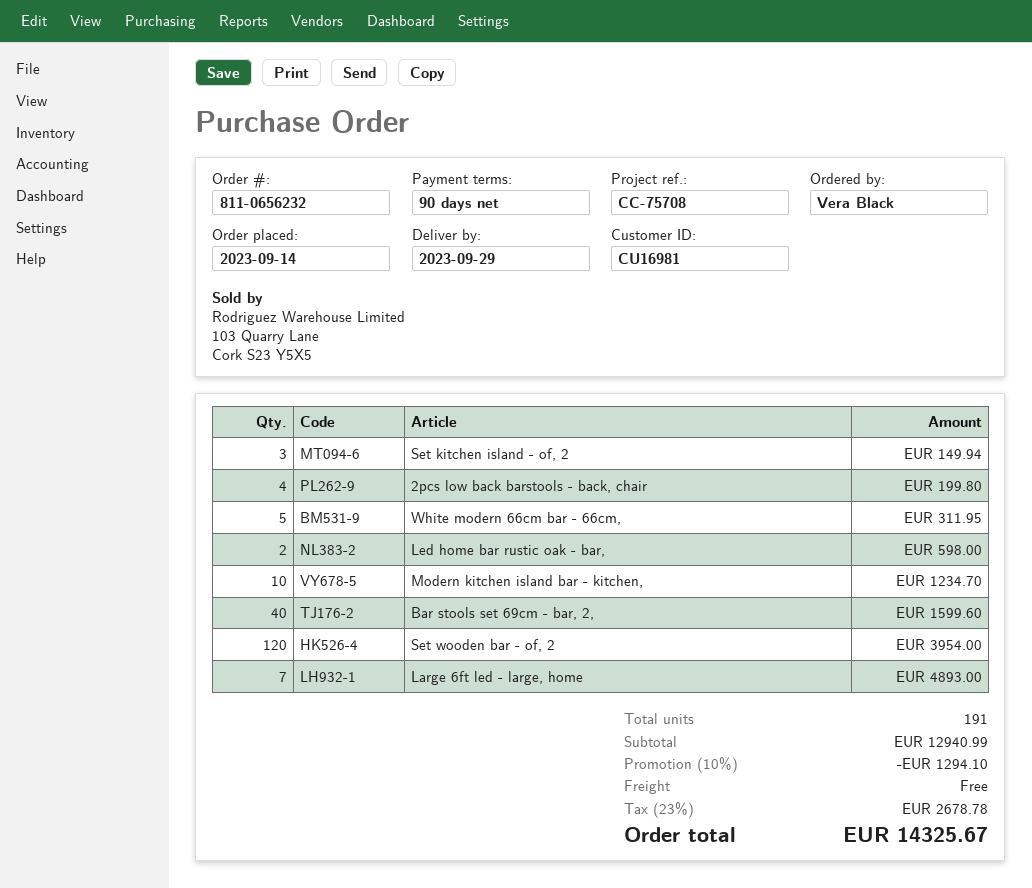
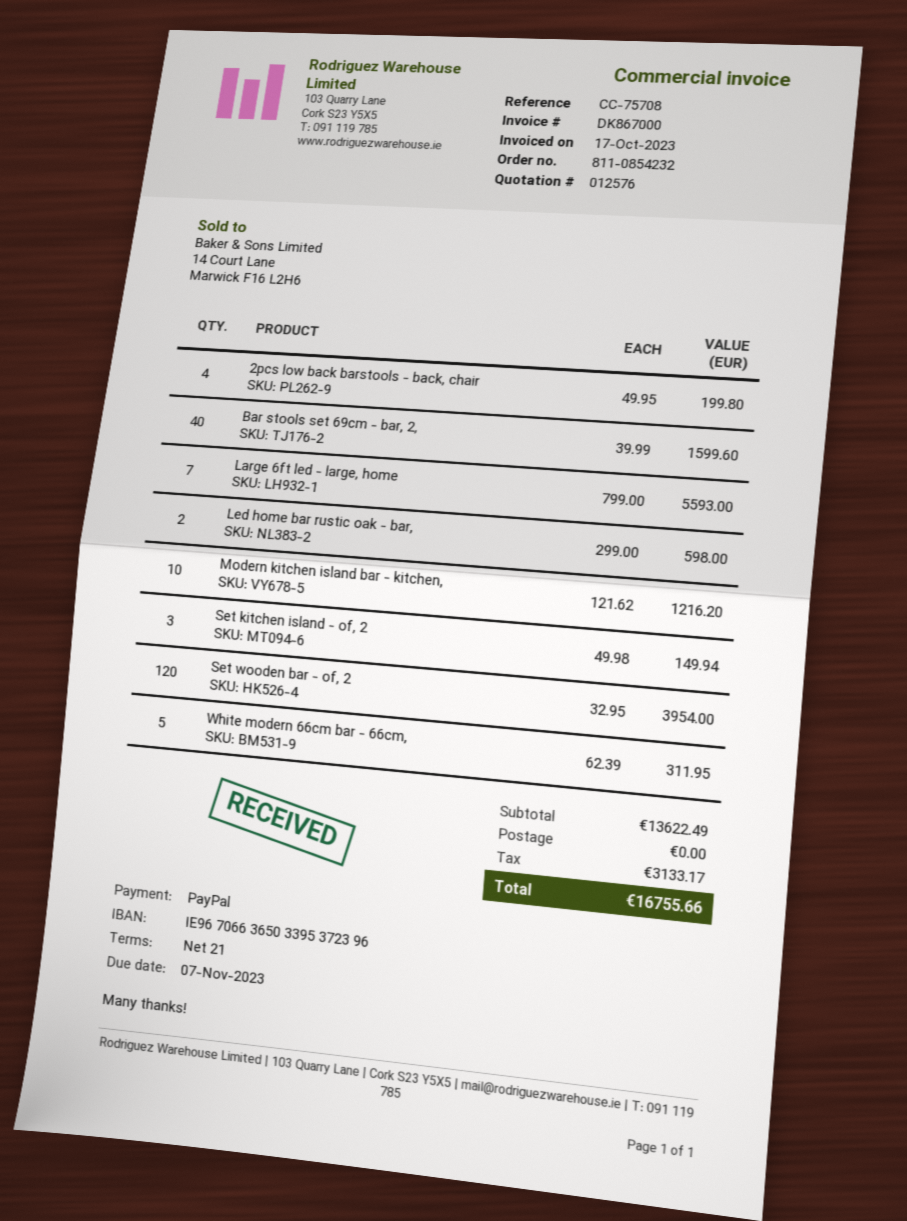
order number: 811-0656232 -> 811-0854232
payment terms: 90 days -> 21 days
Modern kitchen island bar - kitchen,: 10 for 1234.70 -> 10 for 1216.20
Large 6ft led - large, home: 7 for 4893.00 -> 7 for 5593.00
subtotal: 12940.99 -> 13622.49
discount: 10% = 1294.10 -> none
tax: 2678.78 -> 3133.17
total: 14325.67 -> 16755.66

